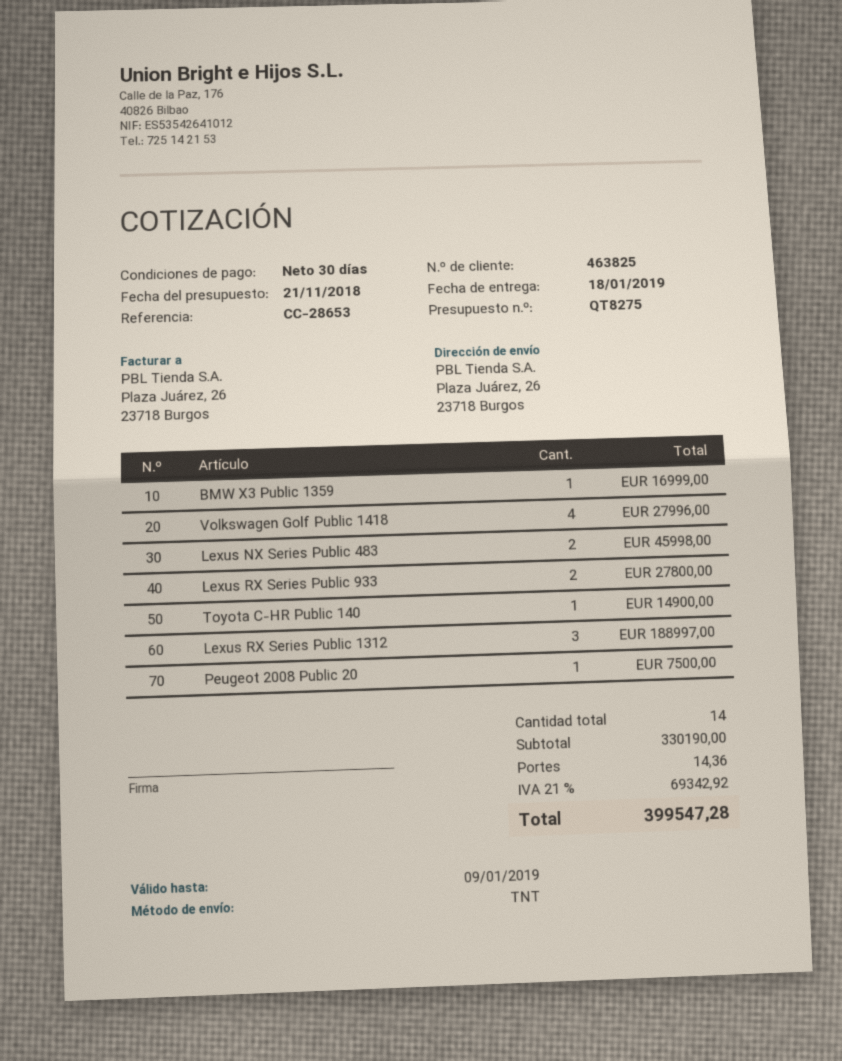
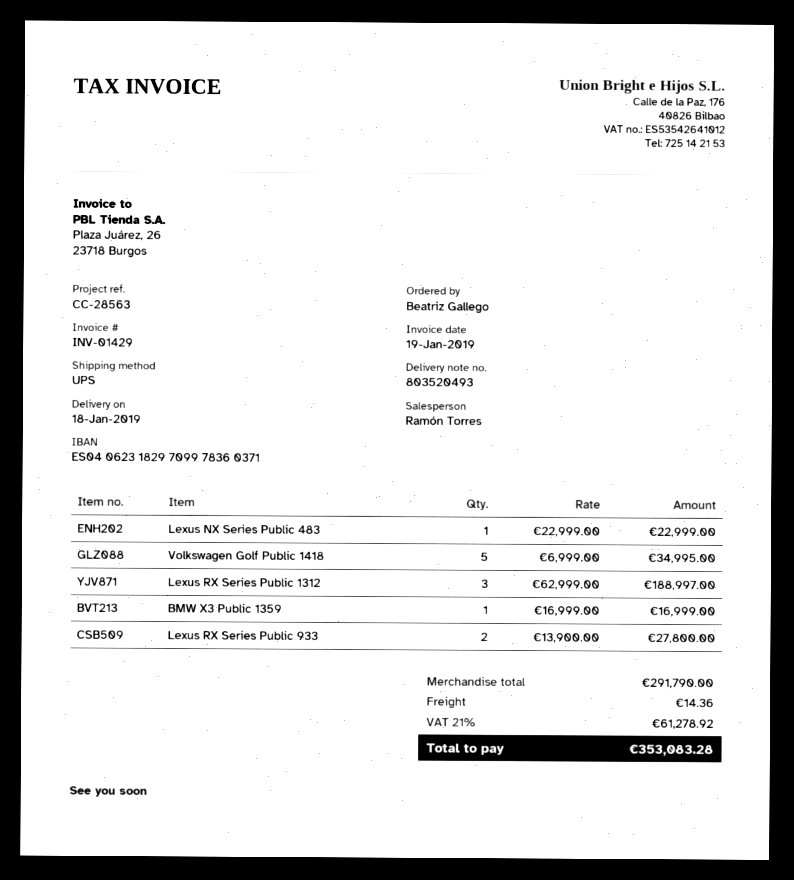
reference: CC-28653 -> CC-28563
shipping method: TNT -> UPS
Volkswagen Golf Public 1418: 4 for 27996.00 -> 5 for 34995.00
Lexus NX Series Public 483: 2 for 45998.00 -> 1 for 22999.00
Toyota C-HR Public 140: 1 for 14900.00 -> none
Peugeot 2008 Public 20: 1 for 7500.00 -> none
subtotal: 330190.00 -> 291790.00
tax: 21% = 69342.92 -> 21% = 61278.92
total: 399547.28 -> 353083.28

